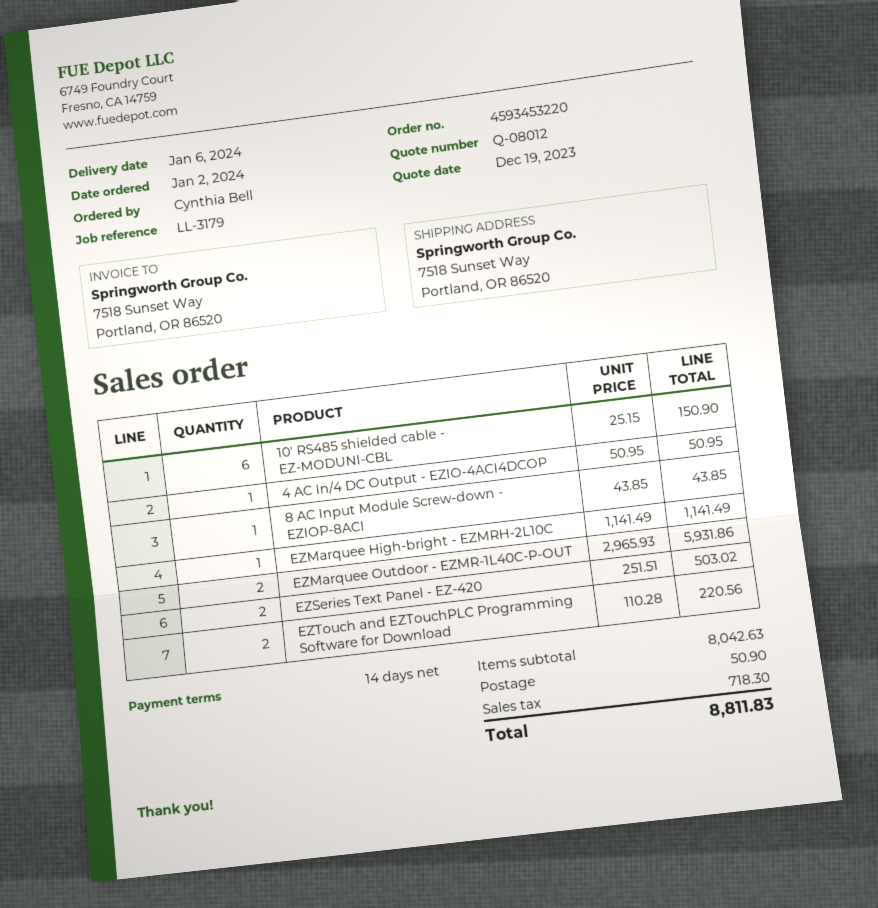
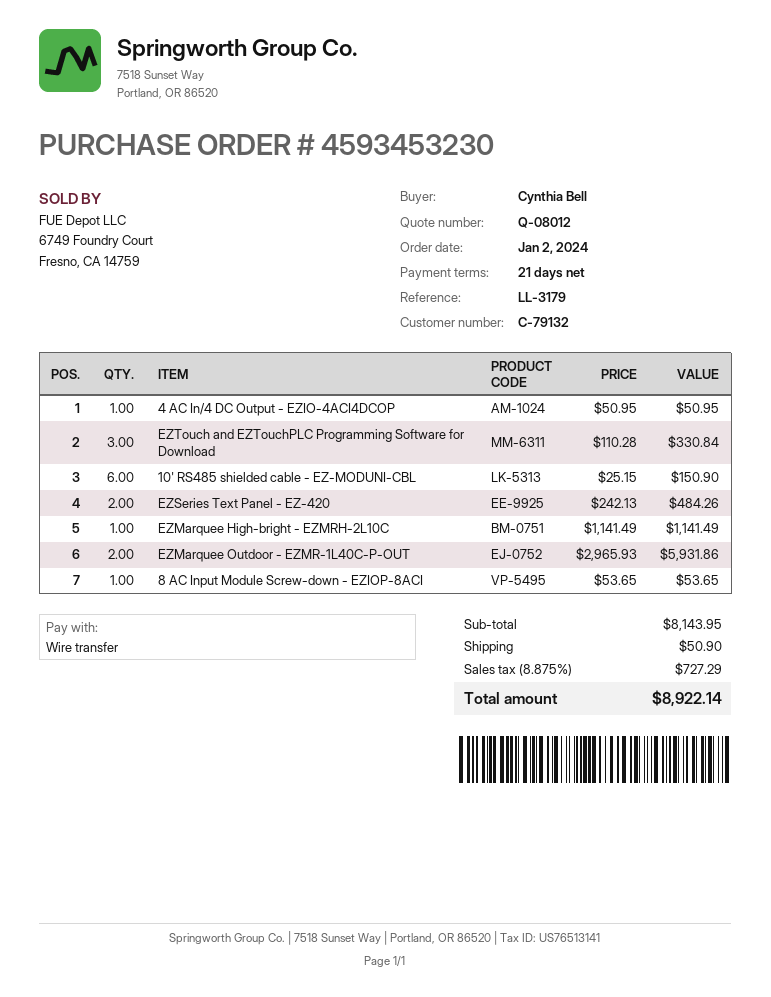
order number: 4593453220 -> 4593453230
payment terms: 14 days -> 21 days
8 AC Input Module Screw-down - EZIOP-8ACI: 1 x 43.85 = 43.85 -> 1 x 53.65 = 53.65
EZSeries Text Panel - EZ-420: 2 x 251.51 = 503.02 -> 2 x 242.13 = 484.26
EZTouch and EZTouchPLC Programming Software for Download: 2 x 110.28 = 220.56 -> 3 x 110.28 = 330.84
subtotal: 8042.63 -> 8143.95
tax: 718.30 -> 727.29
total: 8811.83 -> 8922.14

